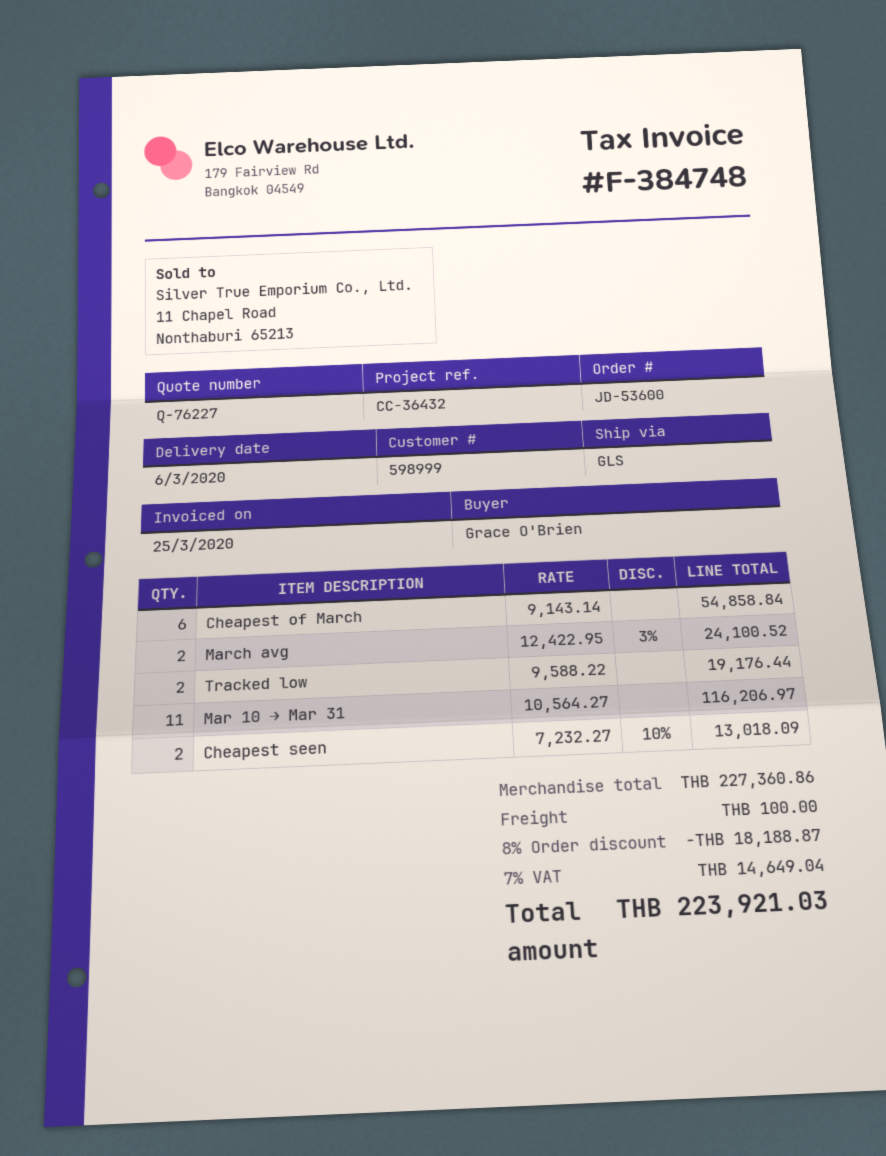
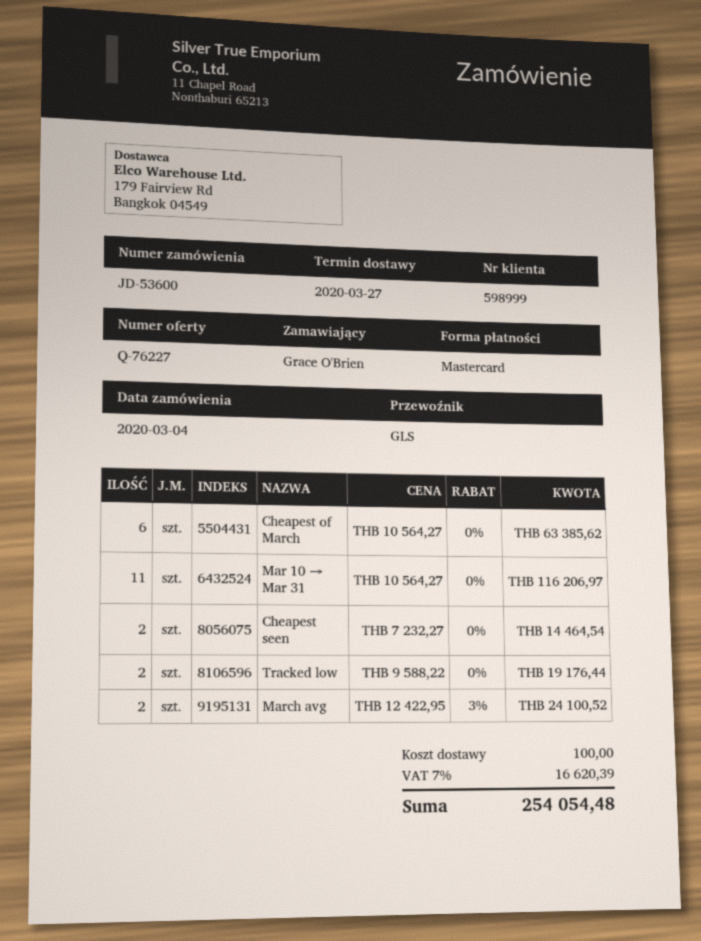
delivery date: 2020-03-06 -> 2020-03-27
Cheapest of March: 6 x 9143.14 = 54858.84 -> 6 x 10564.27 = 63385.62
Cheapest seen: 2 x 7232.27 - 10% = 13018.09 -> 2 x 7232.27 = 14464.54
discount: 8% = 18188.87 -> none
tax: 7% = 14649.04 -> 7% = 16620.39
total: 223921.03 -> 254054.48

